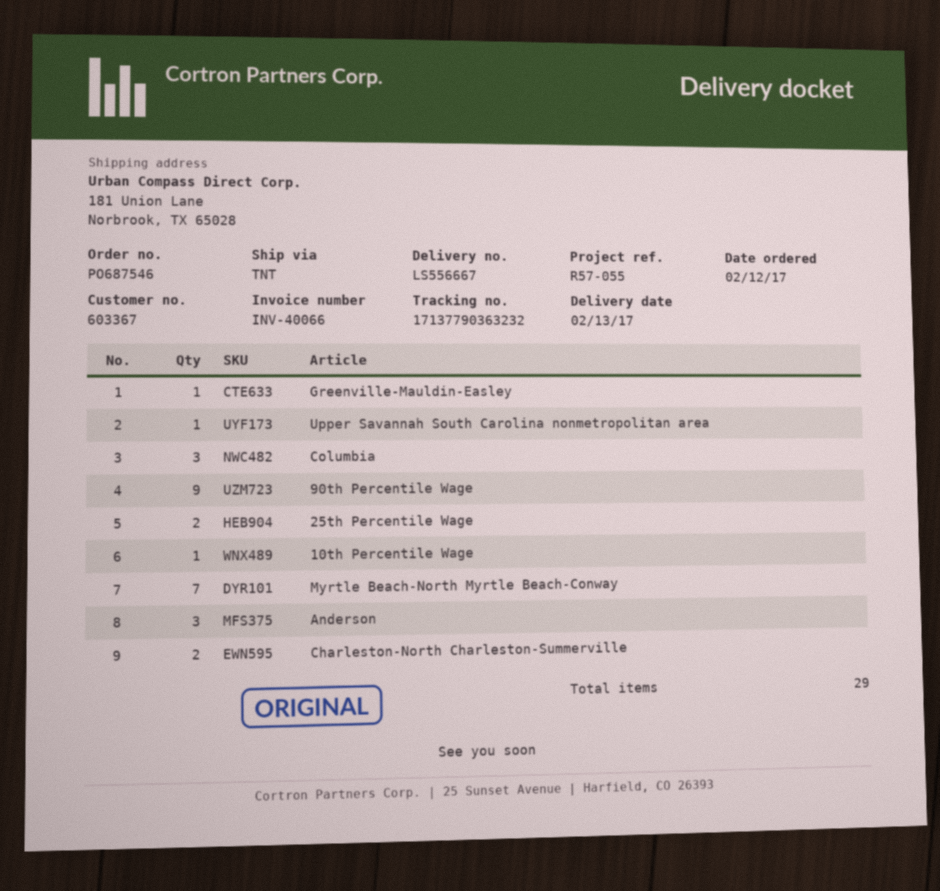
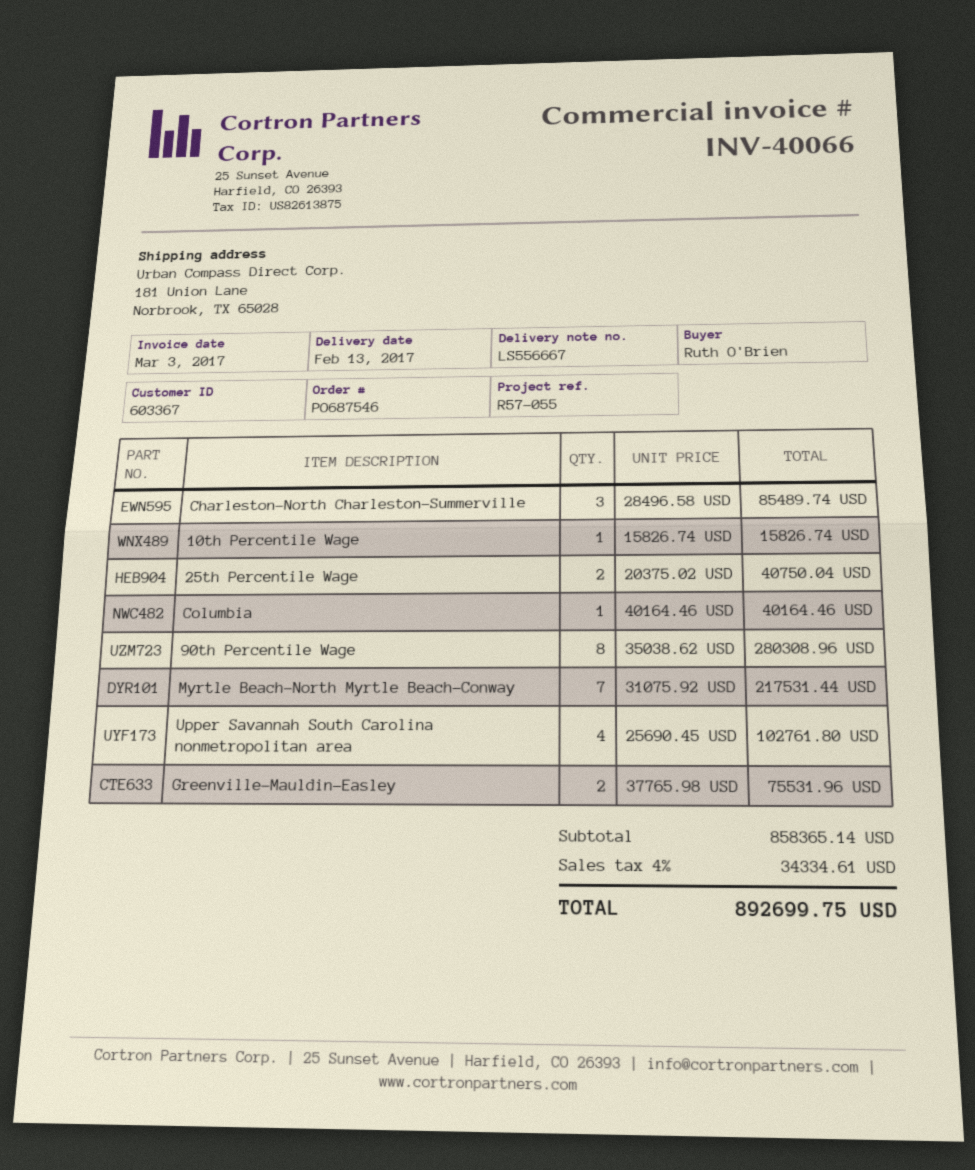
Greenville-Mauldin-Easley: 1 -> 2
Upper Savannah South Carolina nonmetropolitan area: 1 -> 4
Columbia: 3 -> 1
90th Percentile Wage: 9 -> 8
Anderson: 3 -> none
Charleston-North Charleston-Summerville: 2 -> 3

